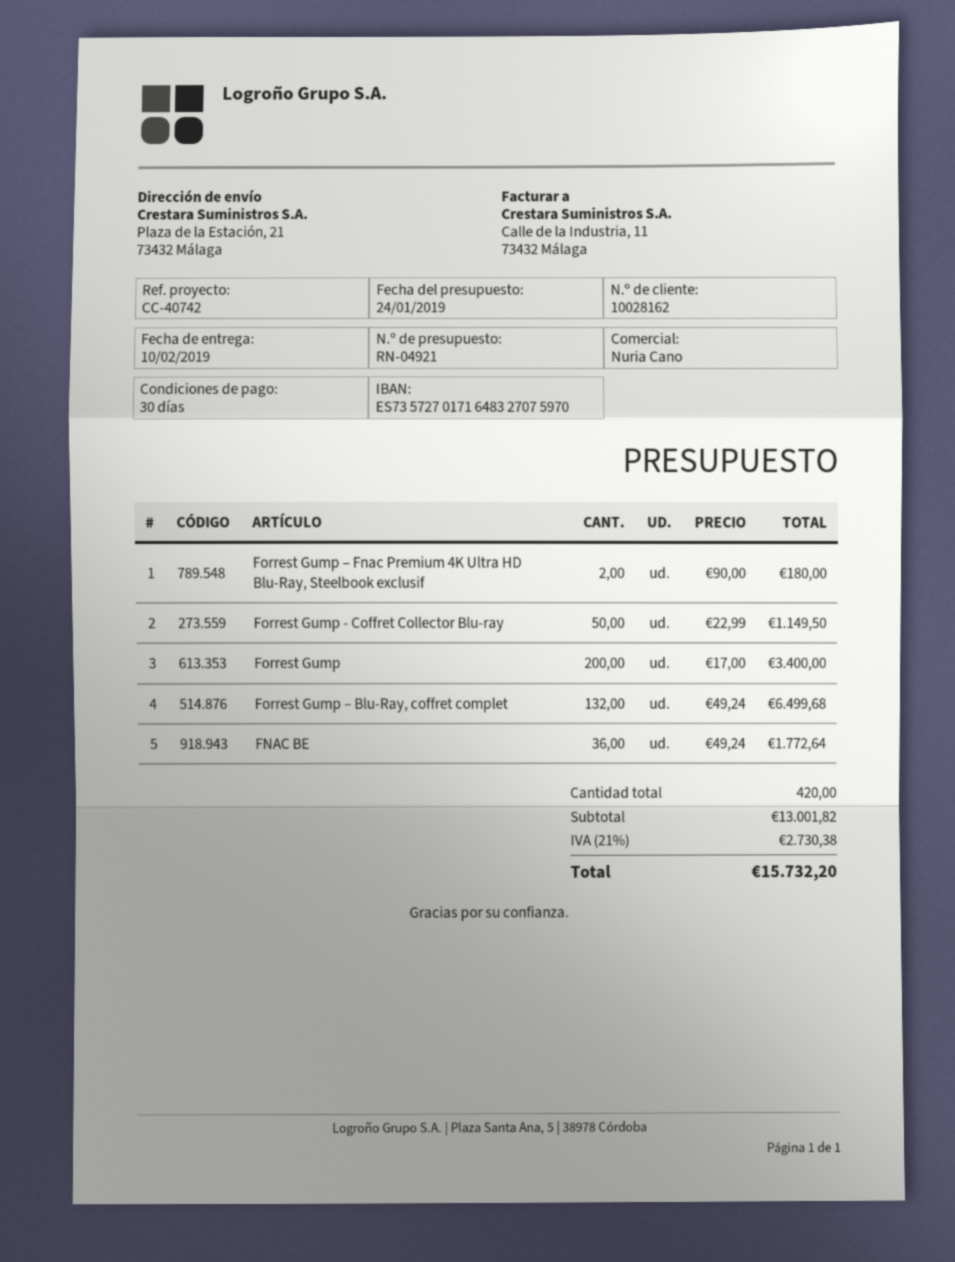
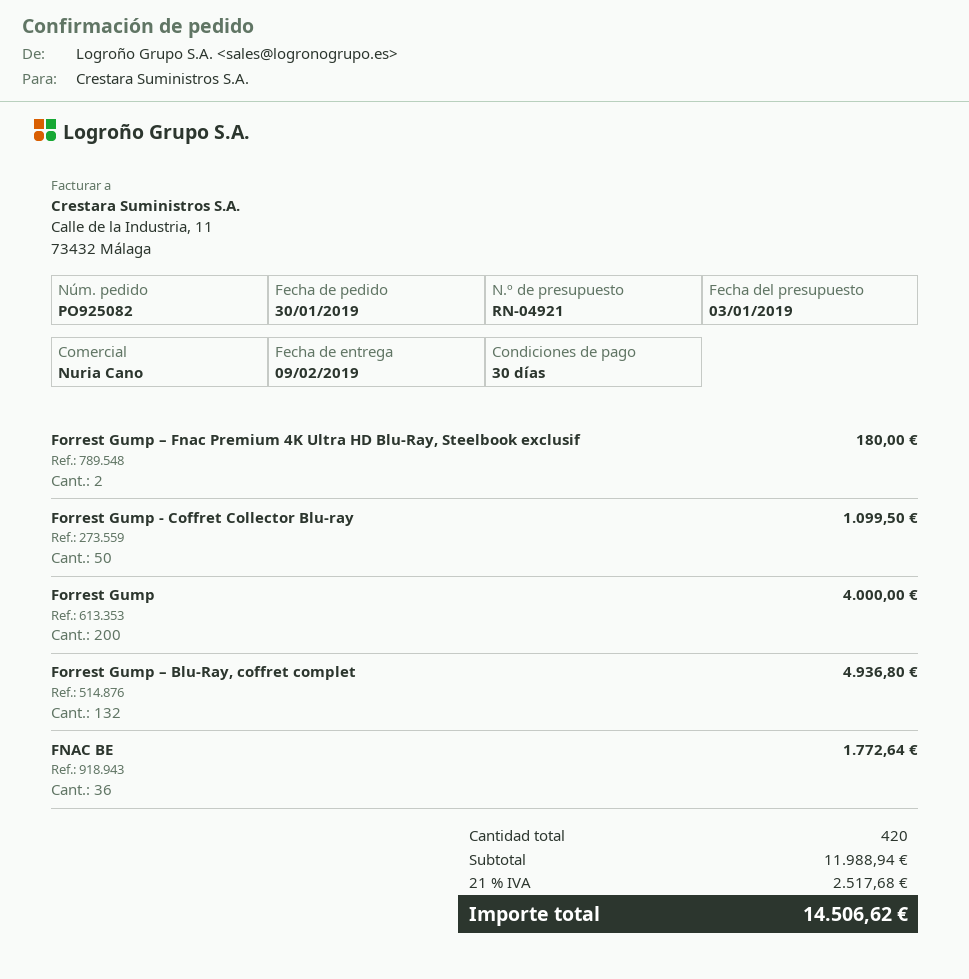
quote date: 2019-01-24 -> 2019-01-03
delivery date: 2019-02-10 -> 2019-02-09
Forrest Gump - Coffret Collector Blu-ray: 50 for 1149.50 -> 50 for 1099.50
Forrest Gump: 200 for 3400.00 -> 200 for 4000.00
Forrest Gump – Blu‑Ray, coffret complet: 132 for 6499.68 -> 132 for 4936.80
subtotal: 13001.82 -> 11988.94
tax: 21% = 2730.38 -> 21% = 2517.68
total: 15732.20 -> 14506.62

